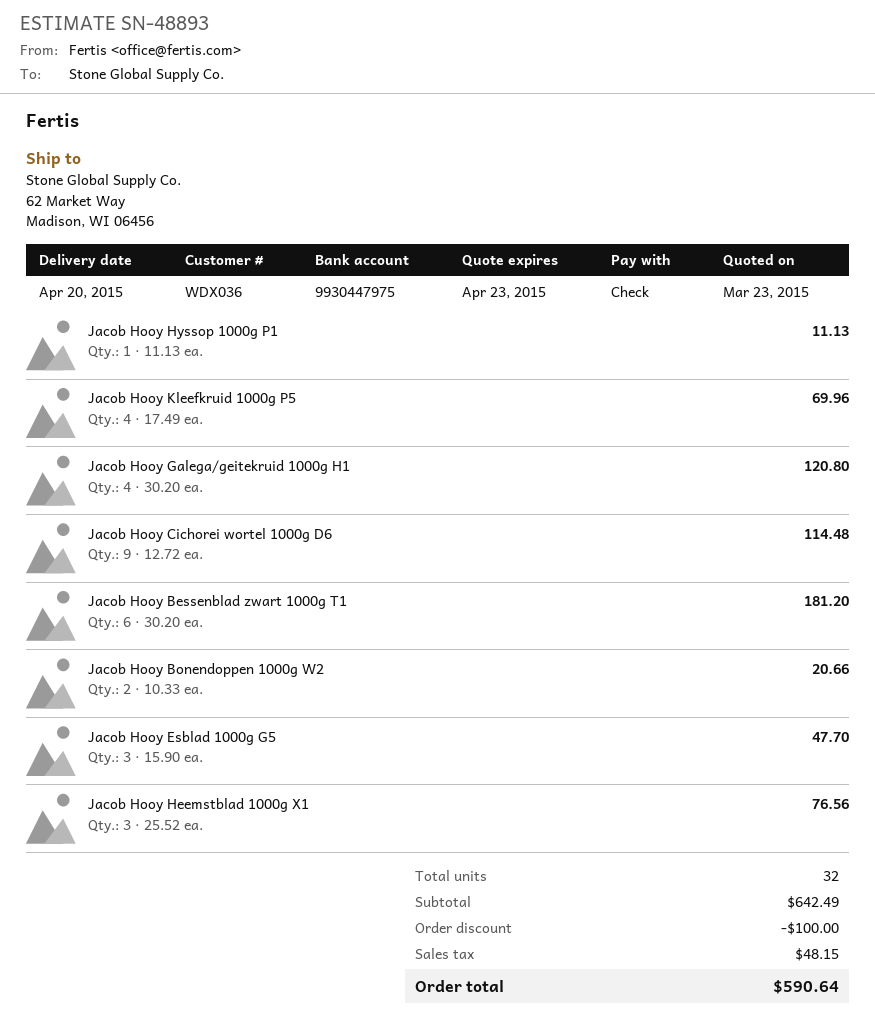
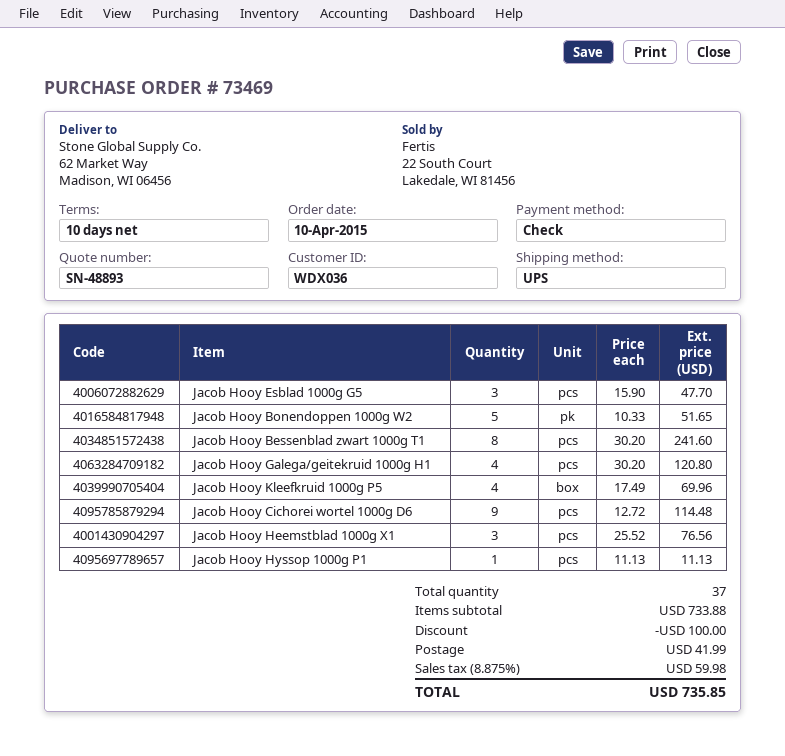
Jacob Hooy Bessenblad zwart 1000g T1: 6 x 30.20 = 181.20 -> 8 x 30.20 = 241.60
Jacob Hooy Bonendoppen 1000g W2: 2 x 10.33 = 20.66 -> 5 x 10.33 = 51.65
total quantity: 32 -> 37
subtotal: 642.49 -> 733.88
shipping: none -> 41.99
tax: 48.15 -> 59.98
total: 590.64 -> 735.85

